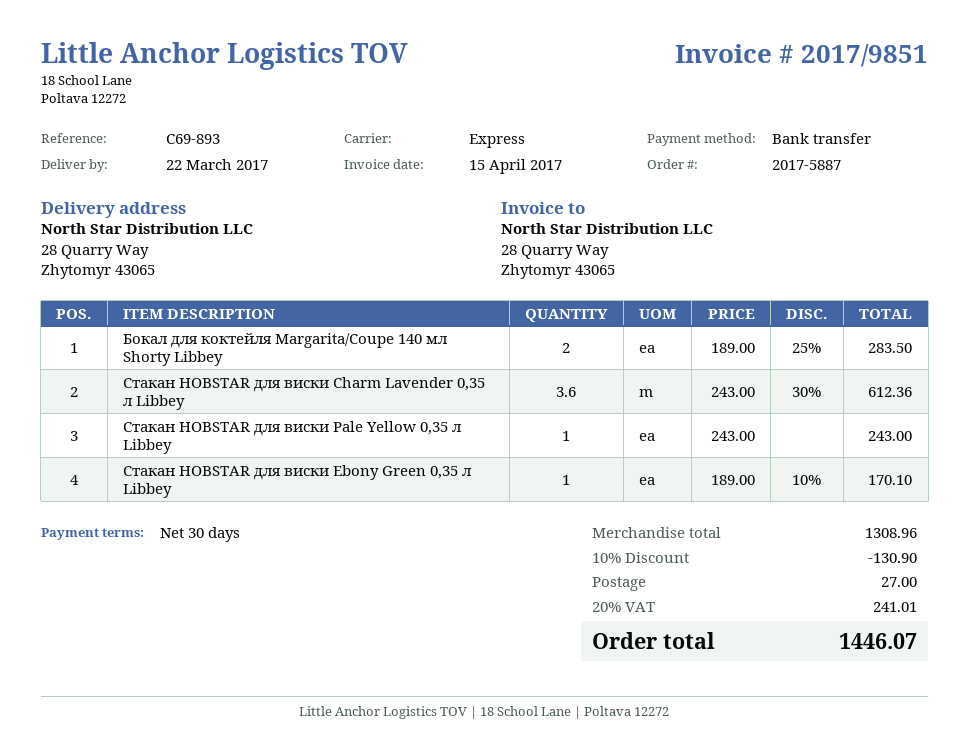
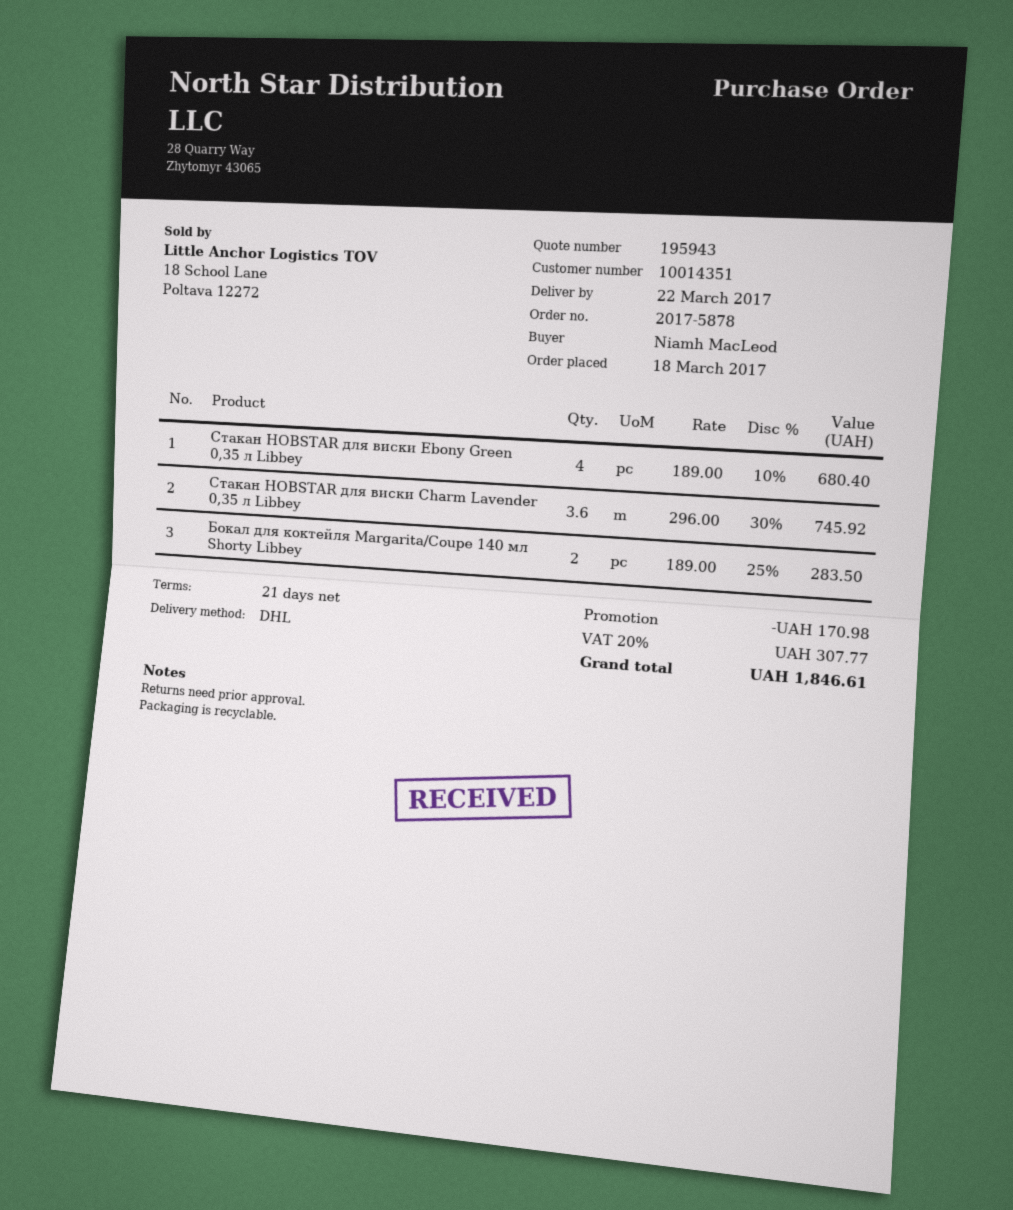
order number: 2017-5887 -> 2017-5878
payment terms: 30 days -> 21 days
shipping method: express -> DHL
Стакан HOBSTAR для виски Charm Lavender 0,35 л Libbey: 3.6 x 243.00 - 30% = 612.36 -> 3.6 x 296.00 - 30% = 745.92
Стакан HOBSTAR для виски Pale Yellow 0,35 л Libbey: 1 x 243.00 = 243.00 -> none
Стакан HOBSTAR для виски Ebony Green 0,35 л Libbey: 1 x 189.00 - 10% = 170.10 -> 4 x 189.00 - 10% = 680.40
discount: 130.90 -> 170.98
shipping: 27.00 -> none
tax: 20% = 241.01 -> 20% = 307.77
total: 1446.07 -> 1846.61

